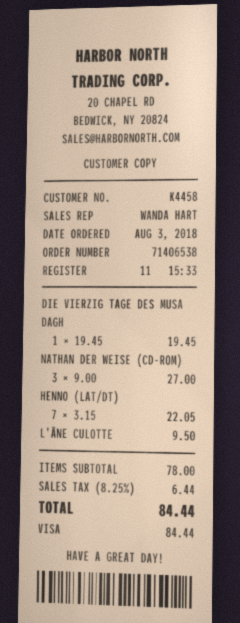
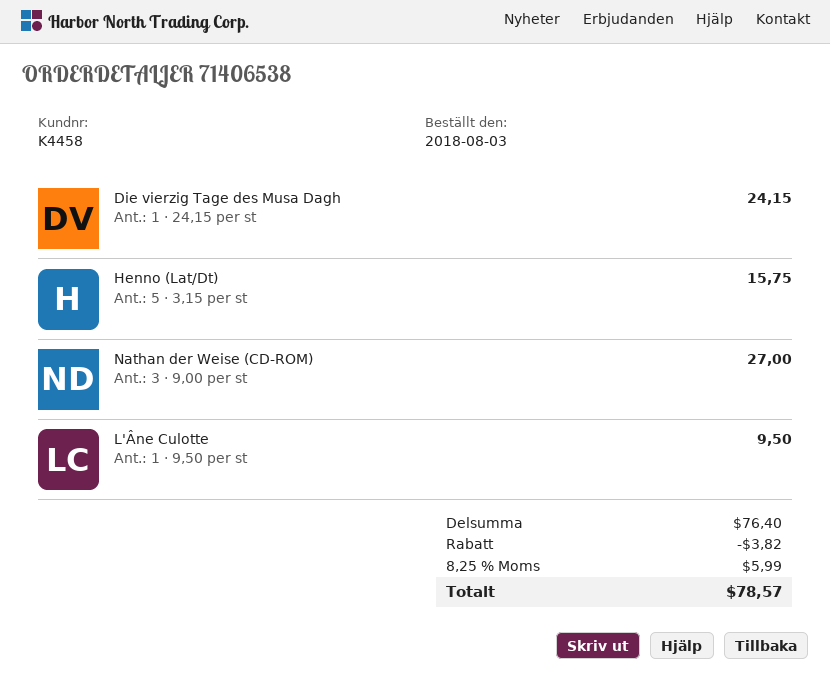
DIE VIERZIG TAGE DES MUSA DAGH: 1 x 19.45 = 19.45 -> 1 x 24.15 = 24.15
HENNO (LAT/DT): 7 x 3.15 = 22.05 -> 5 x 3.15 = 15.75
subtotal: 78.00 -> 76.40
discount: none -> 3.82
tax: 8.25% = 6.44 -> 8.25% = 5.99
total: 84.44 -> 78.57

